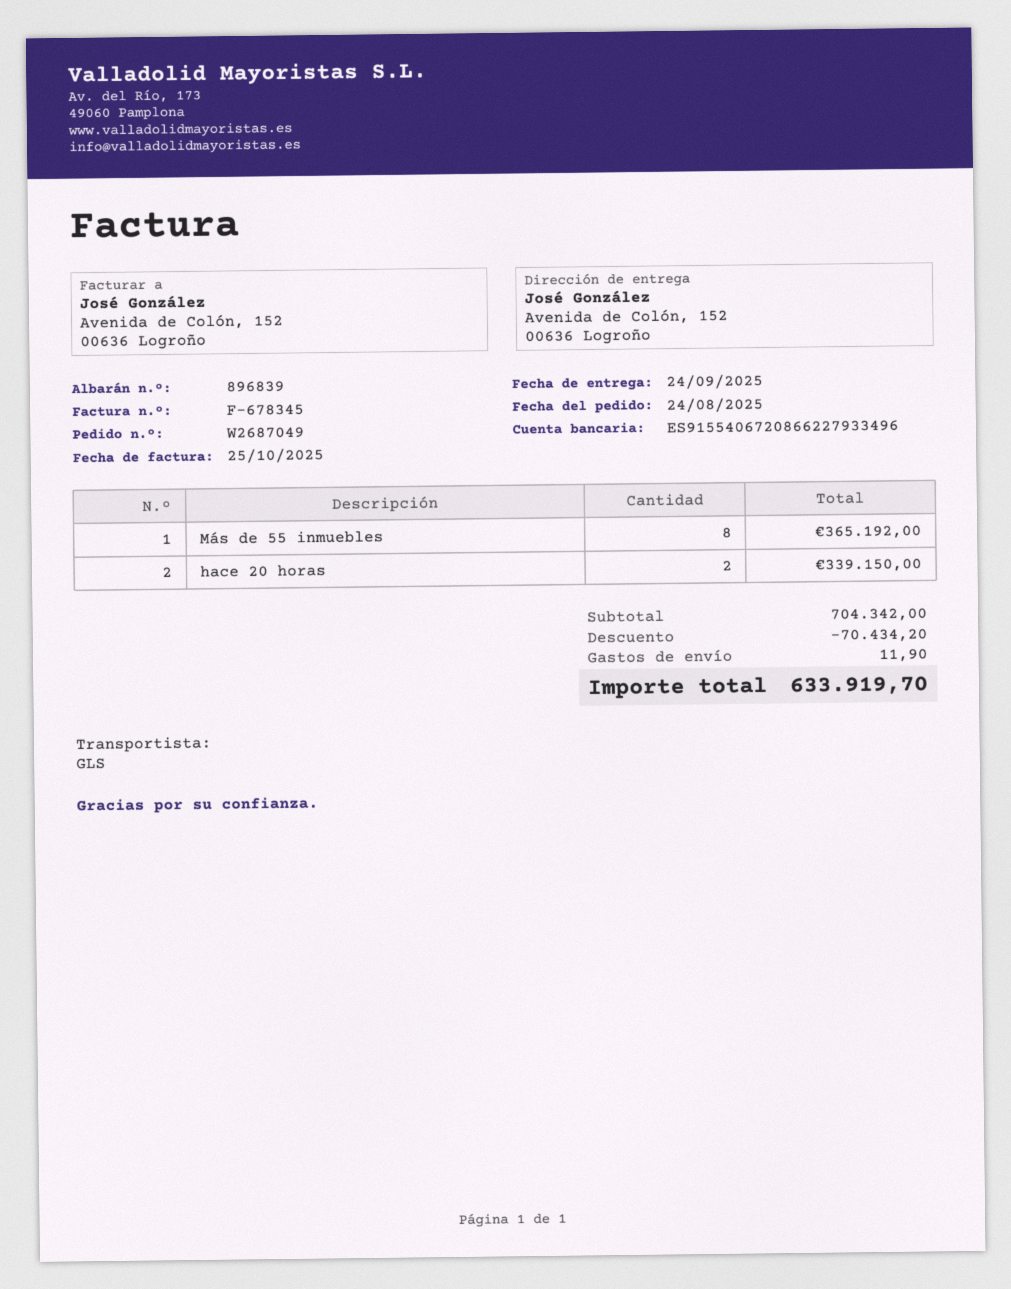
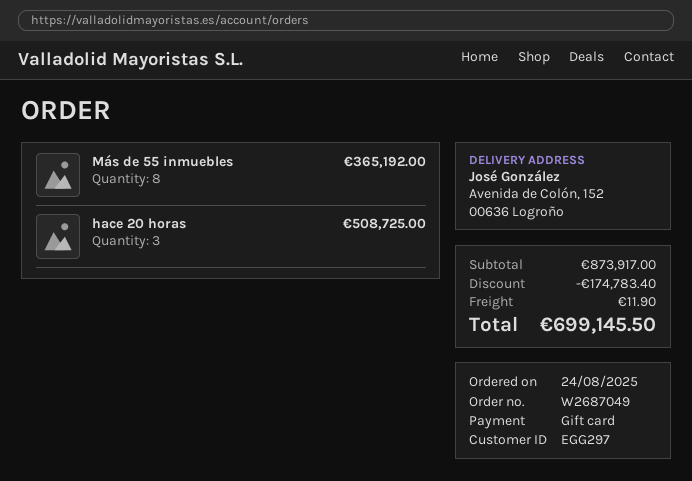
hace 20 horas: 2 for 339150.00 -> 3 for 508725.00
subtotal: 704342.00 -> 873917.00
discount: 70434.20 -> 174783.40
total: 633919.70 -> 699145.50

